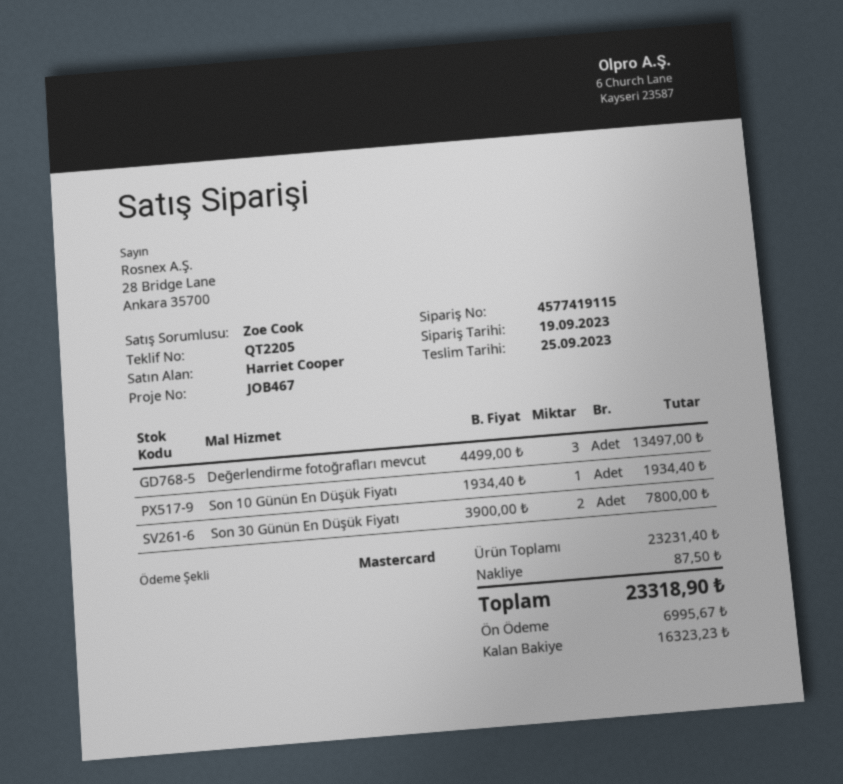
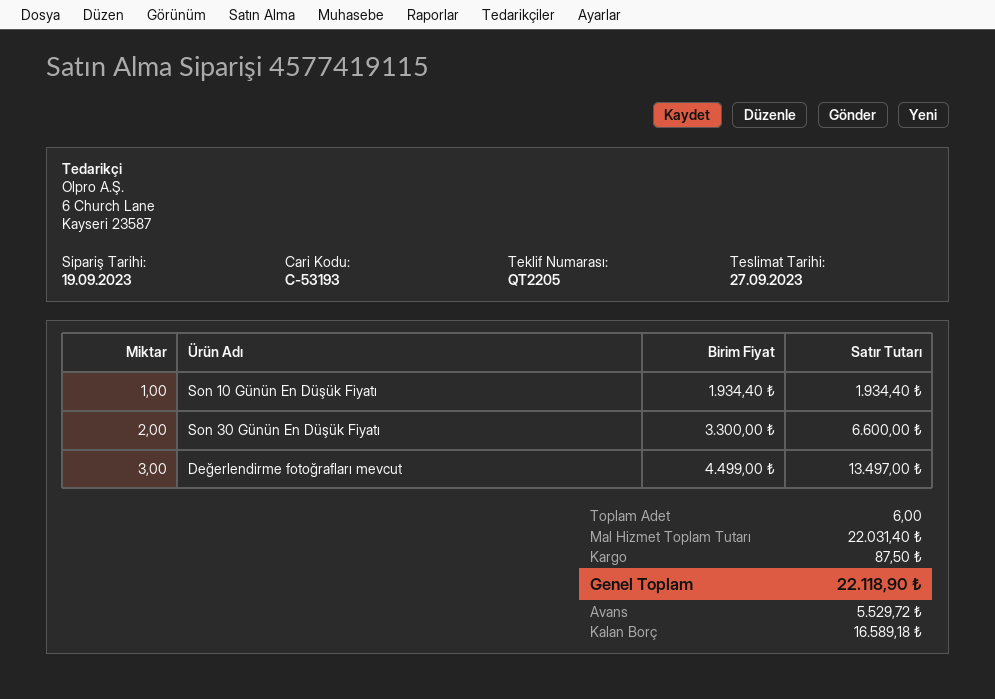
delivery date: 2023-09-25 -> 2023-09-27
Son 30 Günün En Düşük Fiyatı: 2 x 3900.00 = 7800.00 -> 2 x 3300.00 = 6600.00
subtotal: 23231.40 -> 22031.40
total: 23318.90 -> 22118.90
deposit: 6995.67 -> 5529.72
balance: 16323.23 -> 16589.18

